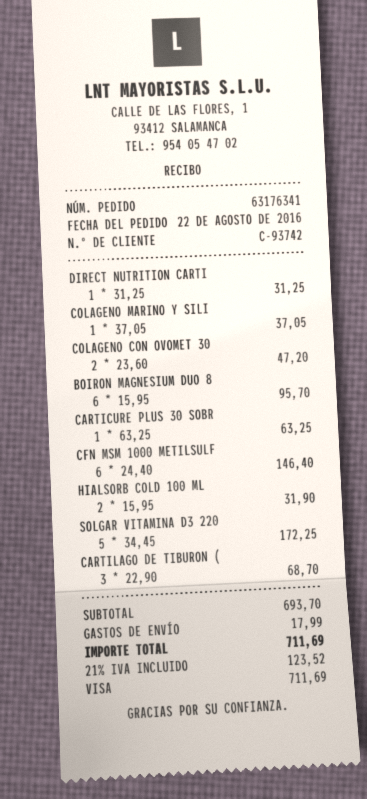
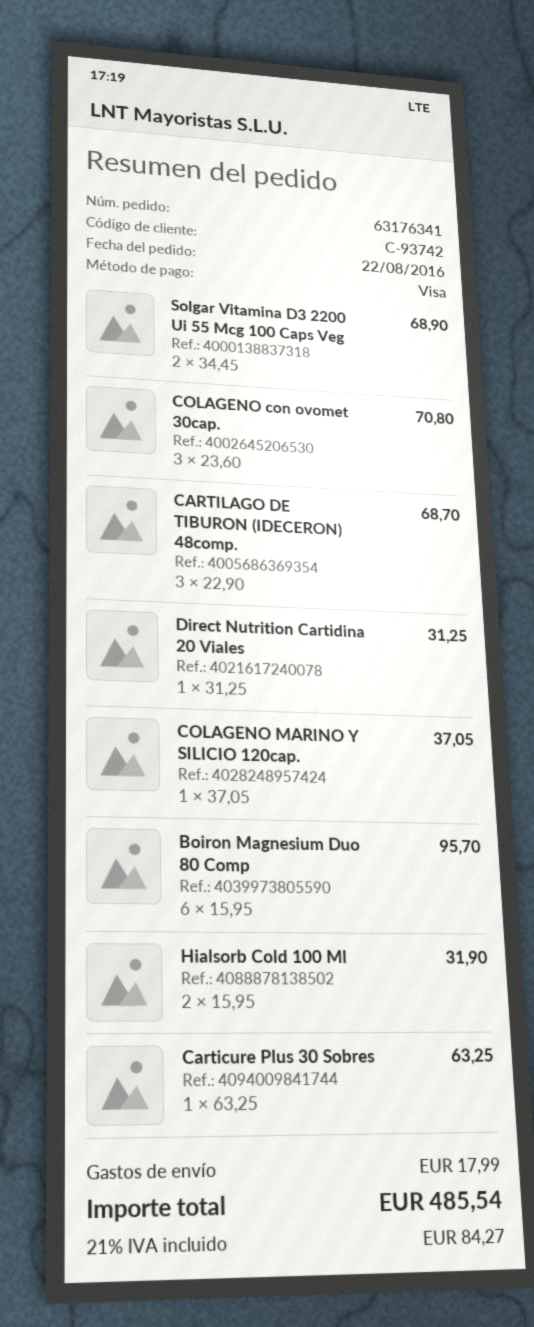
COLAGENO CON OVOMET 30: 2 x 23.60 = 47.20 -> 3 x 23.60 = 70.80
CFN MSM 1000 METILSULF: 6 x 24.40 = 146.40 -> none
SOLGAR VITAMINA D3 220: 5 x 34.45 = 172.25 -> 2 x 34.45 = 68.90
tax: 21% = 123.52 -> 21% = 84.27
total: 711.69 -> 485.54

